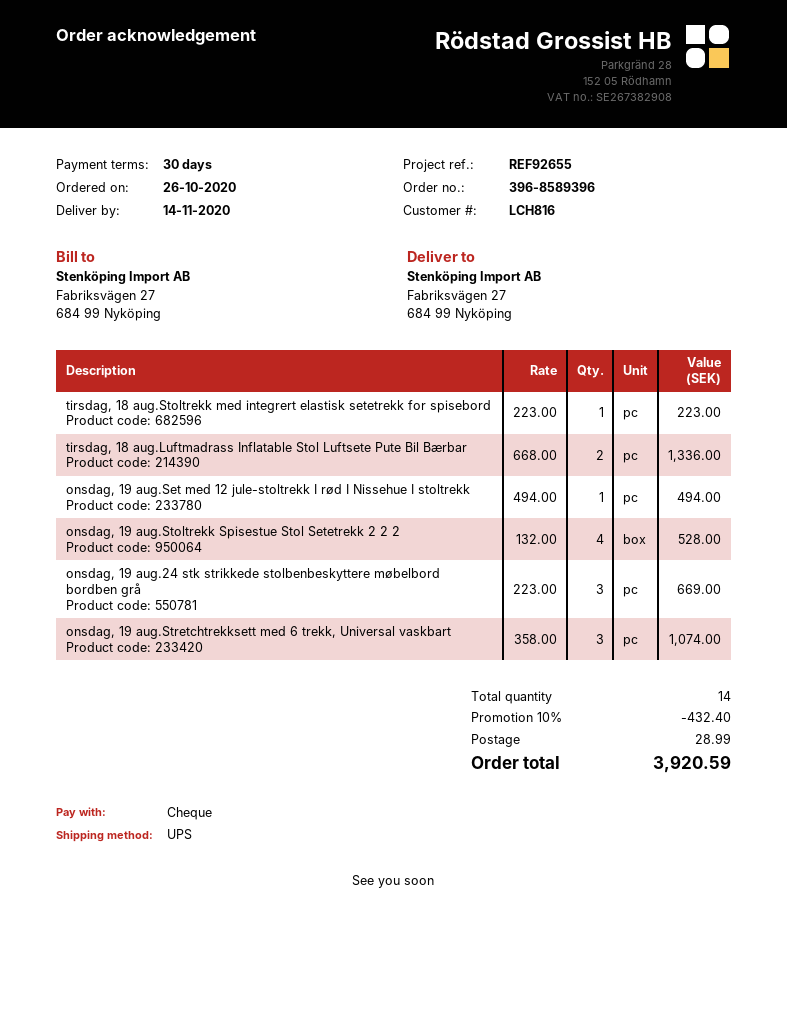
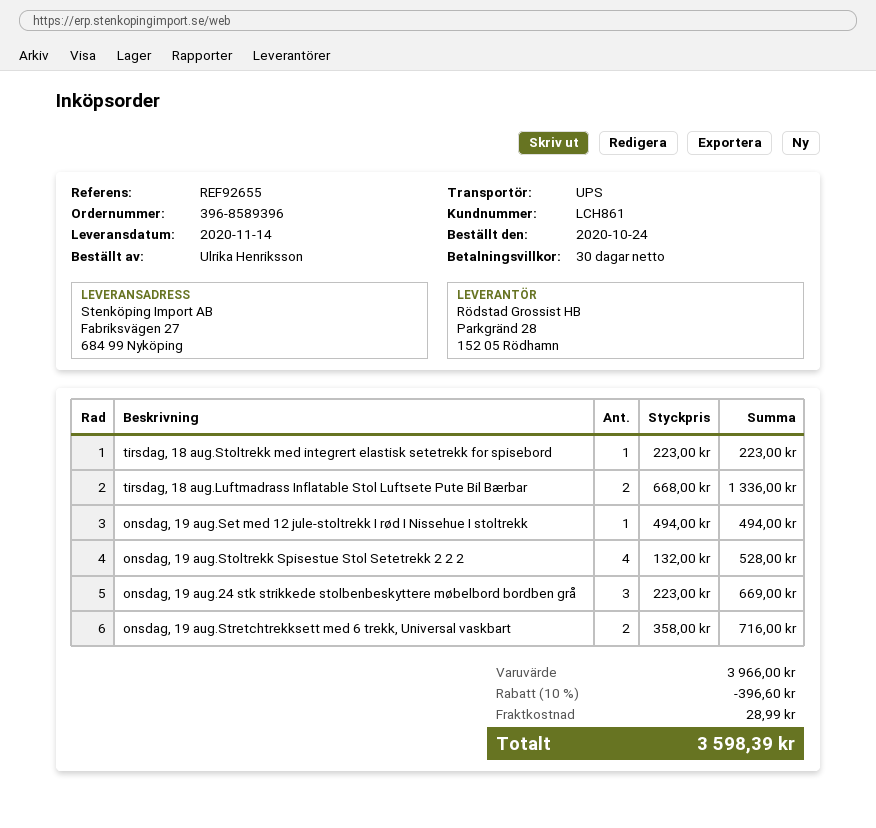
order date: 2020-10-26 -> 2020-10-24
customer number: LCH816 -> LCH861
onsdag, 19 aug.Stretchtrekksett med 6 trekk, Universal vaskbart: 3 x 358.00 = 1074.00 -> 2 x 358.00 = 716.00
discount: 10% = 432.40 -> 10% = 396.60
total: 3920.59 -> 3598.39

